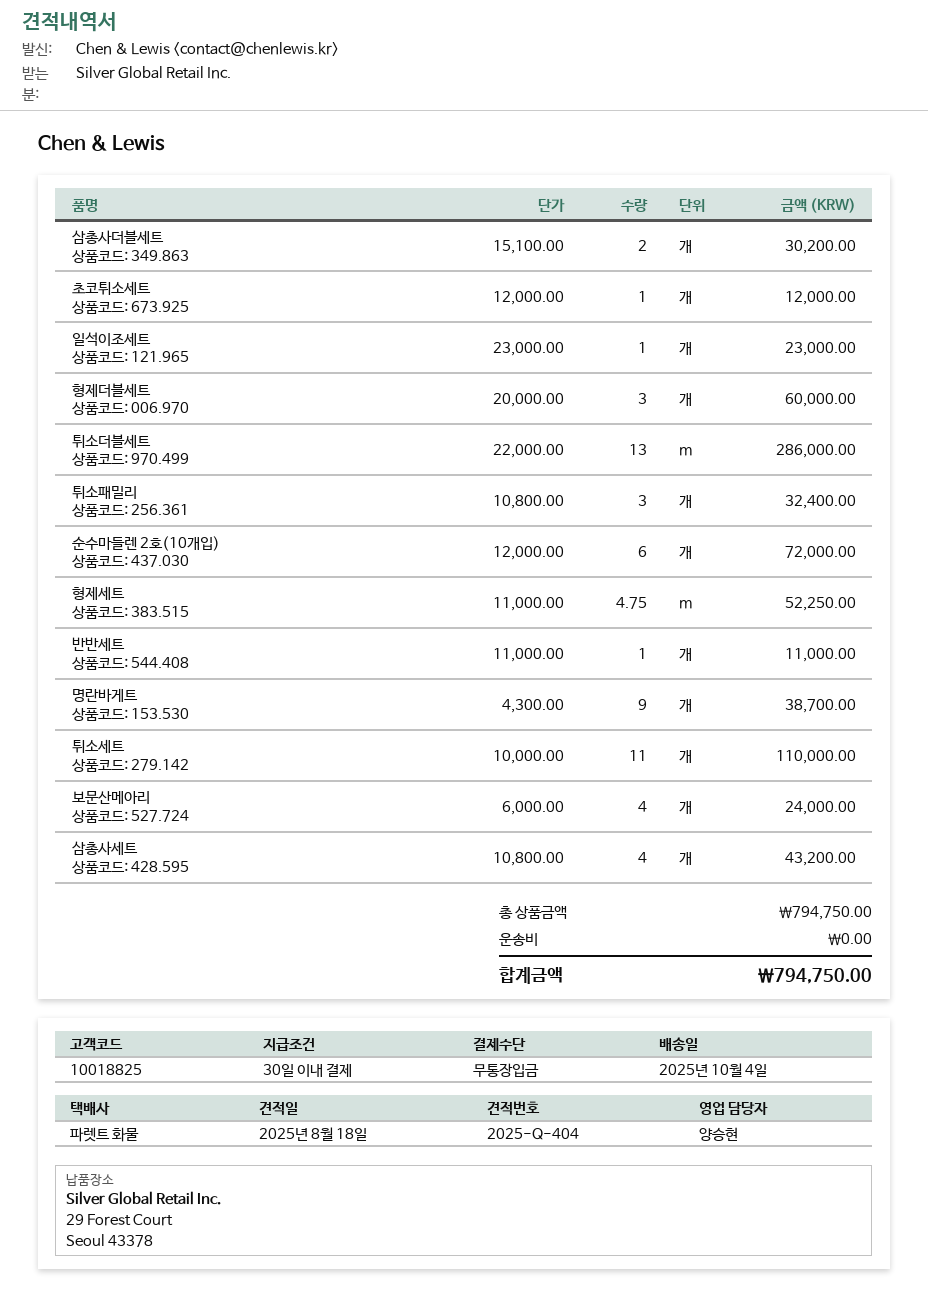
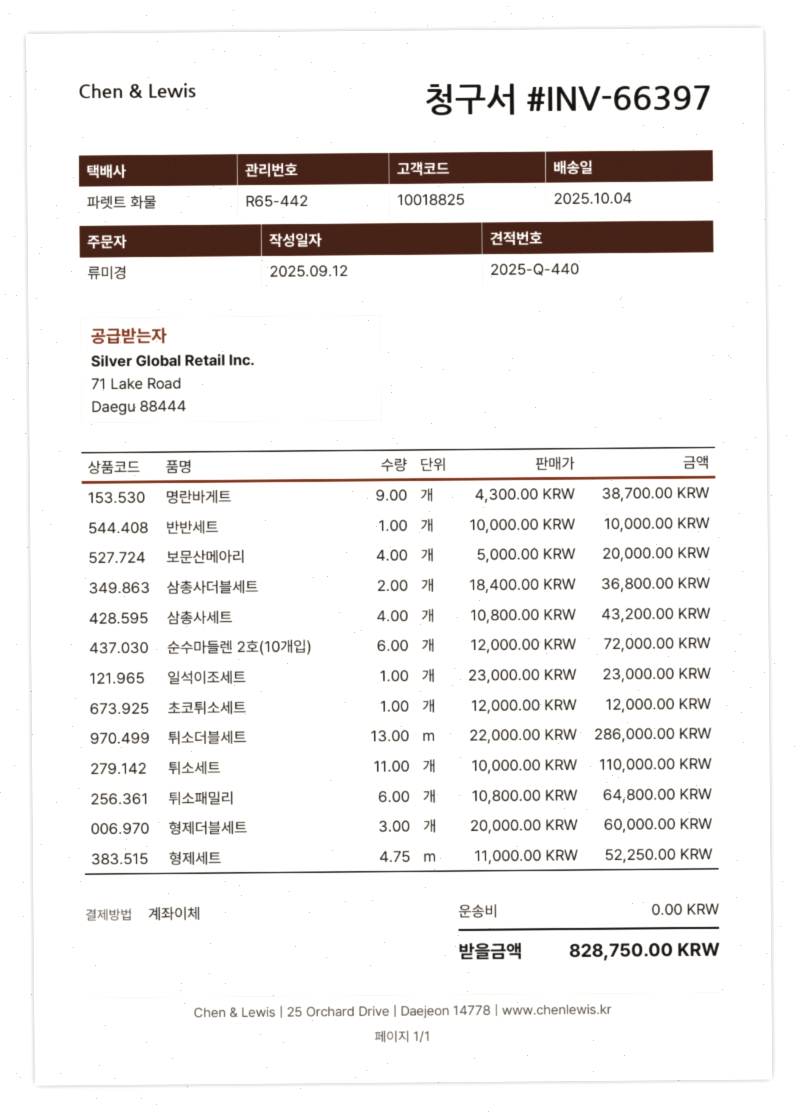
quote number: 2025-Q-404 -> 2025-Q-440
삼총사더블세트: 2 x 15100.00 = 30200.00 -> 2 x 18400.00 = 36800.00
튀소패밀리: 3 x 10800.00 = 32400.00 -> 6 x 10800.00 = 64800.00
반반세트: 1 x 11000.00 = 11000.00 -> 1 x 10000.00 = 10000.00
보문산메아리: 4 x 6000.00 = 24000.00 -> 4 x 5000.00 = 20000.00
total: 794750.00 -> 828750.00

